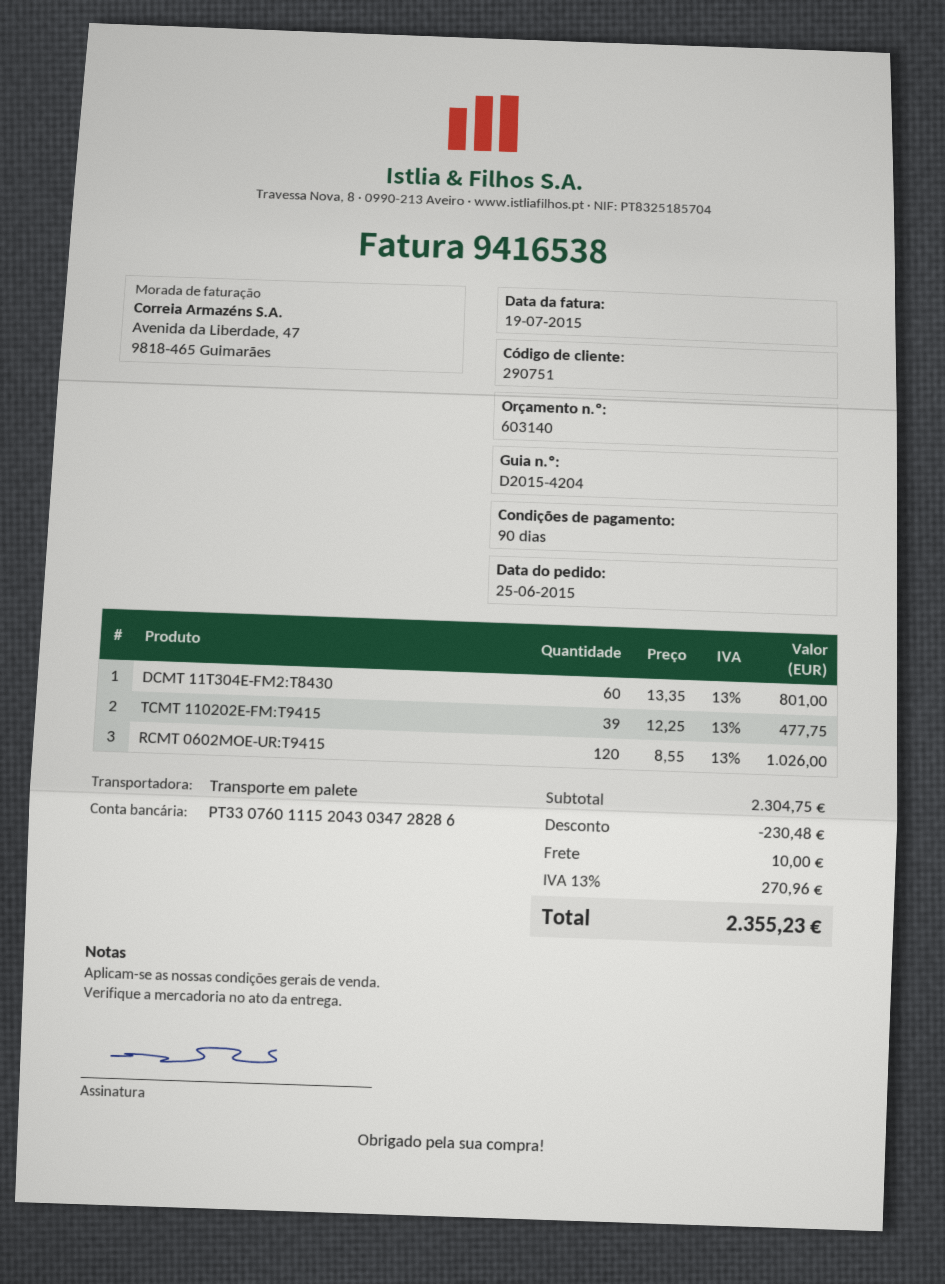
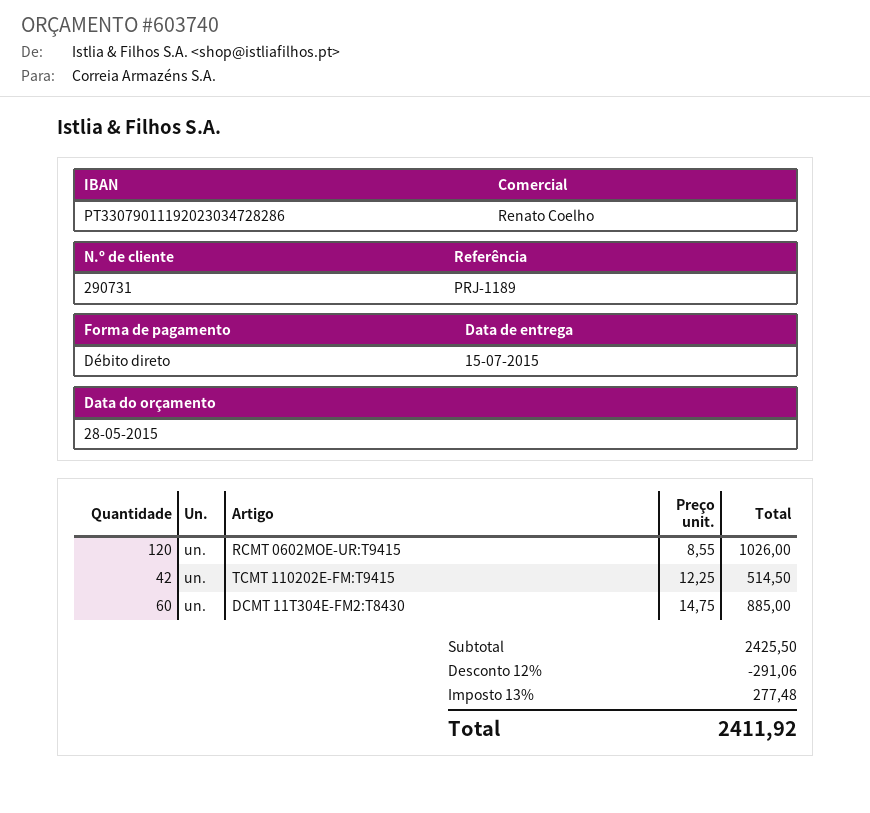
quote number: 603140 -> 603740
customer number: 290751 -> 290731
bank account: PT33076011152043034728286 -> PT33079011192023034728286
DCMT 11T304E-FM2:T8430: 60 x 13.35 = 801.00 -> 60 x 14.75 = 885.00
TCMT 110202E-FM:T9415: 39 x 12.25 = 477.75 -> 42 x 12.25 = 514.50
subtotal: 2304.75 -> 2425.50
discount: 230.48 -> 291.06
shipping: 10.00 -> none
tax: 13% = 270.96 -> 13% = 277.48
total: 2355.23 -> 2411.92

